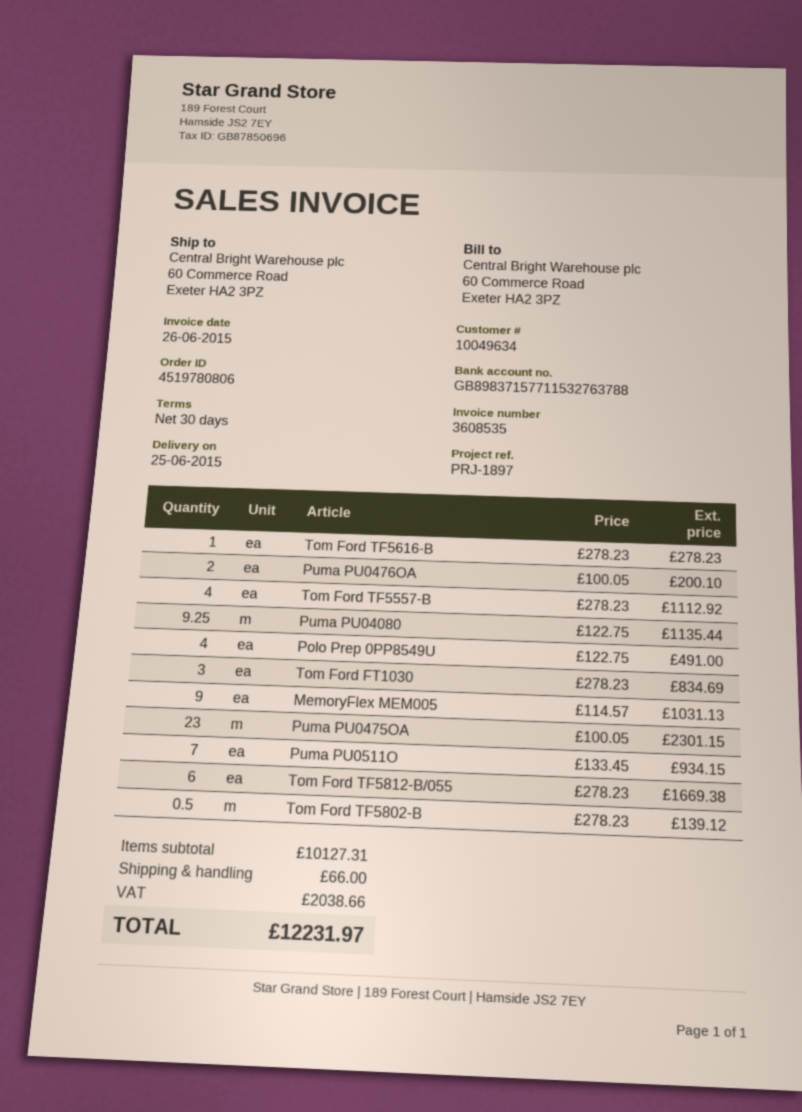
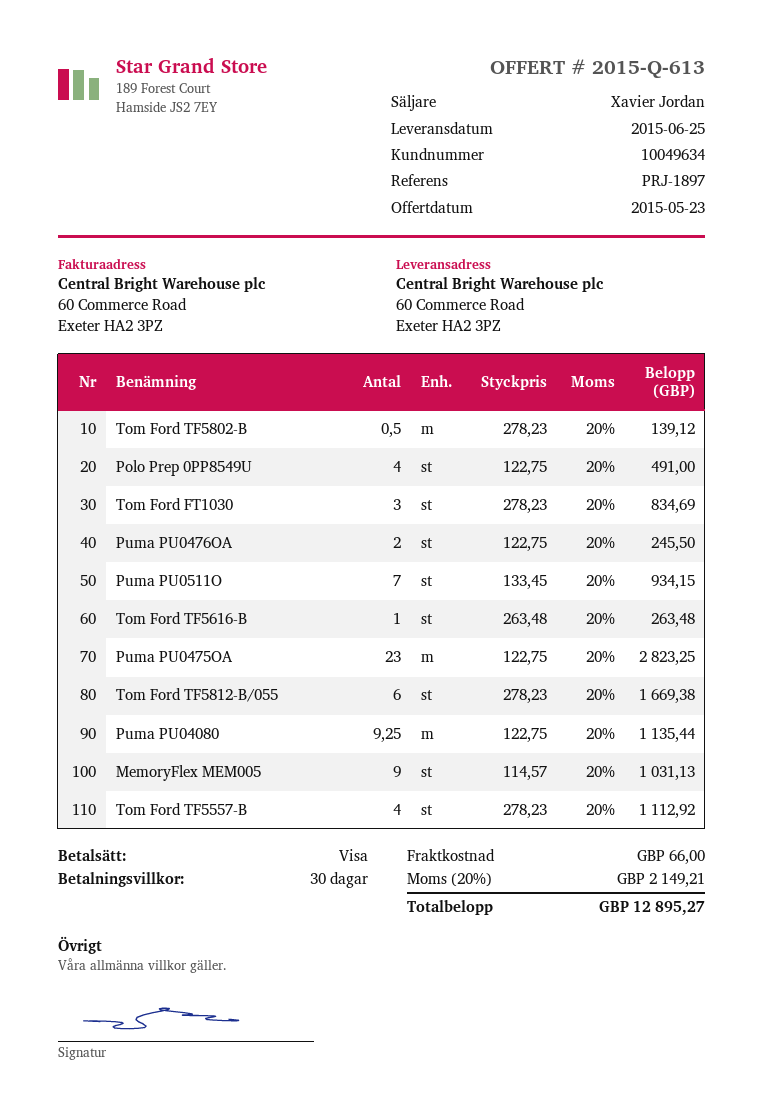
Tom Ford TF5616-B: 1 x 278.23 = 278.23 -> 1 x 263.48 = 263.48
Puma PU0476OA: 2 x 100.05 = 200.10 -> 2 x 122.75 = 245.50
Puma PU0475OA: 23 x 100.05 = 2301.15 -> 23 x 122.75 = 2823.25
tax: 2038.66 -> 2149.21
total: 12231.97 -> 12895.27

